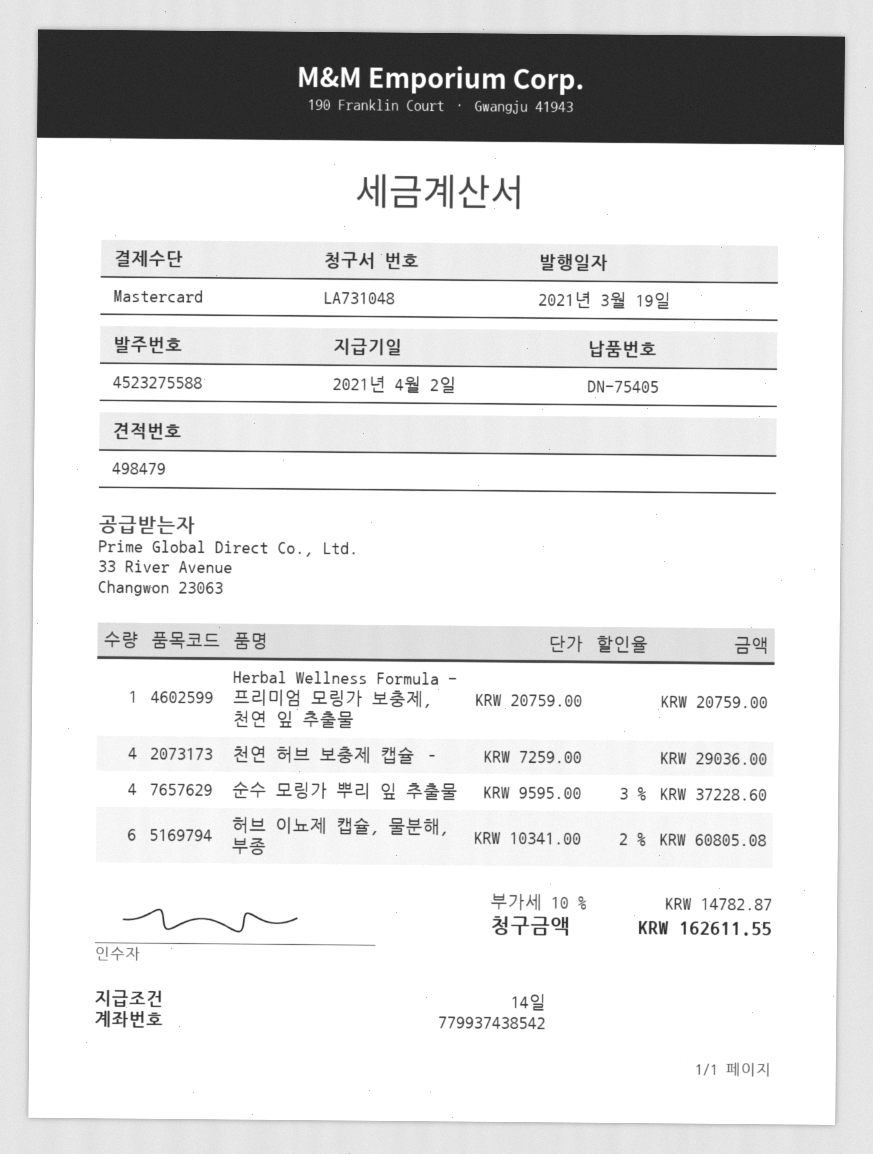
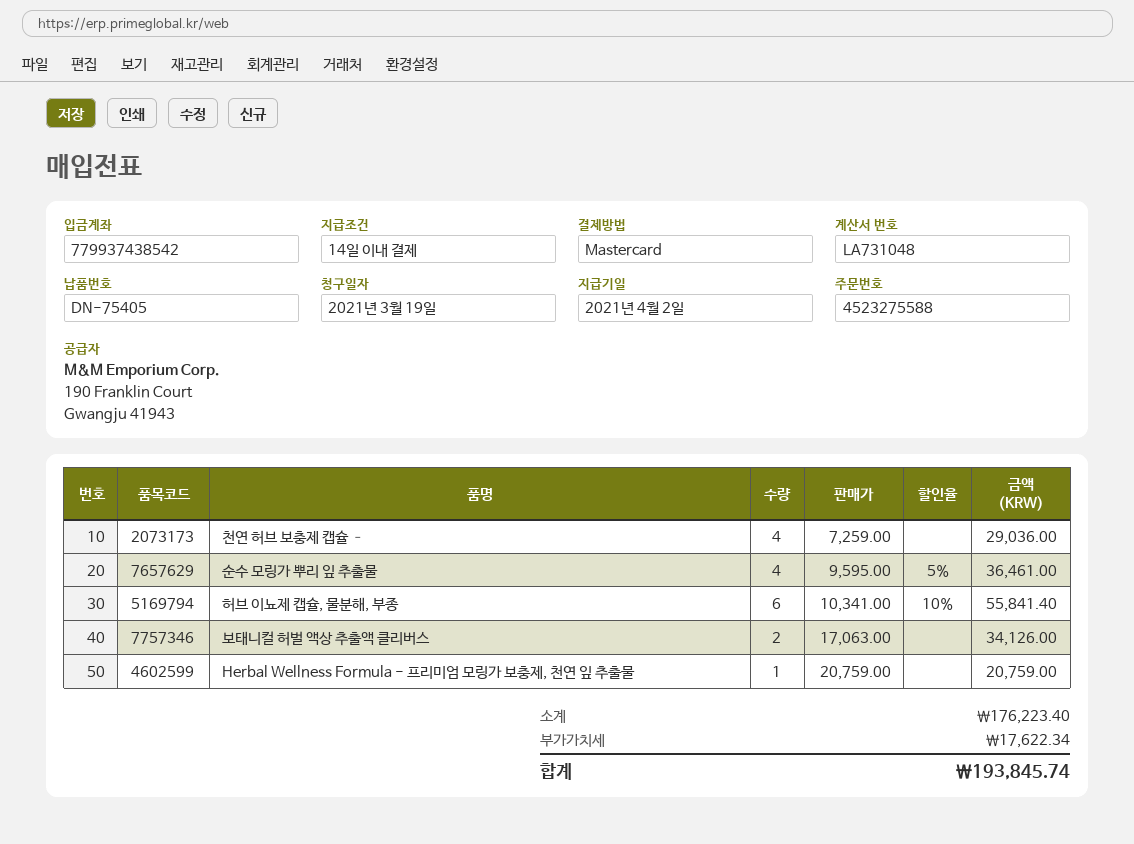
순수 모링가 뿌리 잎 추출물: 4 x 9595.00 - 3% = 37228.60 -> 4 x 9595.00 - 5% = 36461.00
허브 이뇨제 캡슐, 물분해, 부종: 6 x 10341.00 - 2% = 60805.08 -> 6 x 10341.00 - 10% = 55841.40
보태니컬 허벌 액상 추출액 클리버스: none -> 2 x 17063.00 = 34126.00
tax: 14782.87 -> 17622.34
total: 162611.55 -> 193845.74

